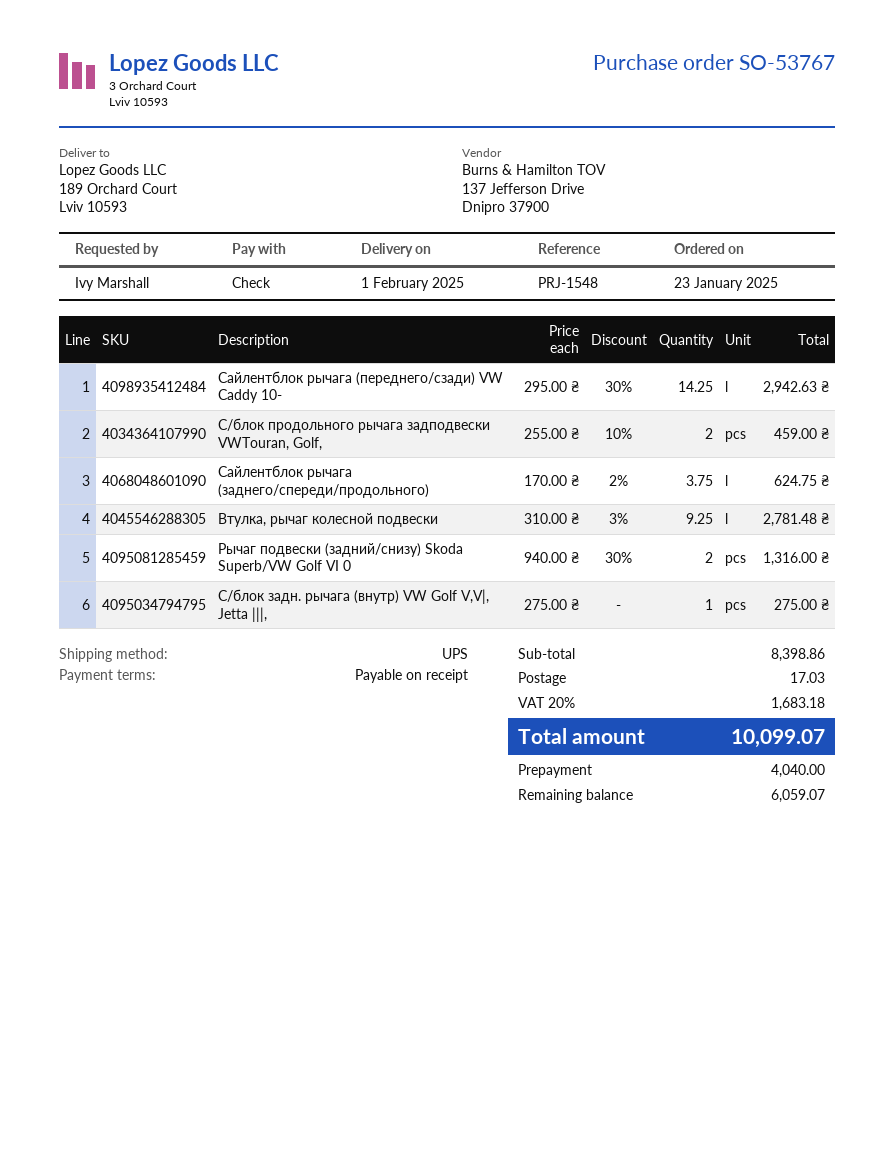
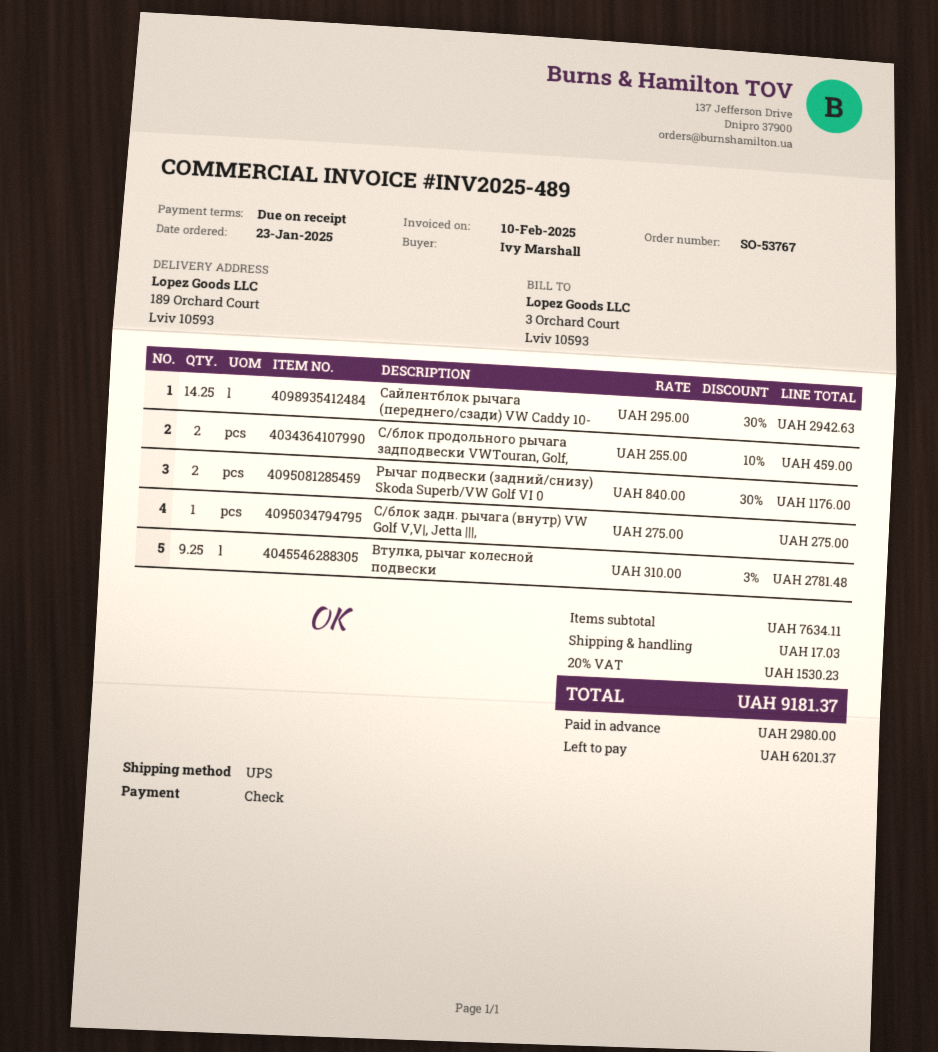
Сайлентблок рычага (заднего/спереди/продольного): 3.75 x 170.00 - 2% = 624.75 -> none
Рычаг подвески (задний/снизу) Skoda Superb/VW Golf VI 0: 2 x 940.00 - 30% = 1316.00 -> 2 x 840.00 - 30% = 1176.00
subtotal: 8398.86 -> 7634.11
tax: 20% = 1683.18 -> 20% = 1530.23
total: 10099.07 -> 9181.37
deposit: 4040.00 -> 2980.00
balance: 6059.07 -> 6201.37

